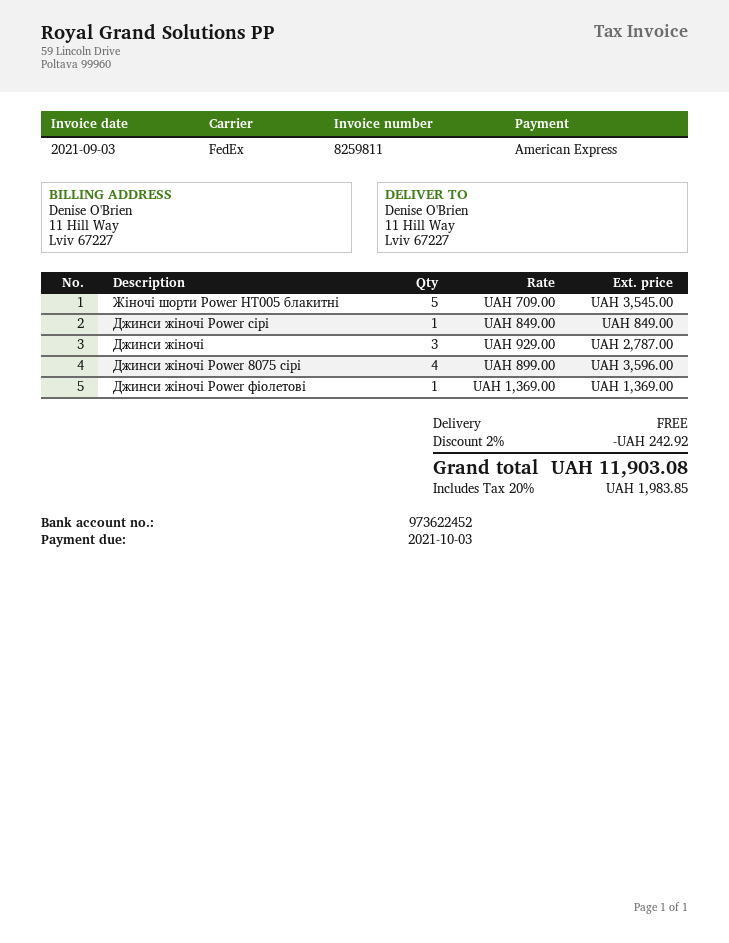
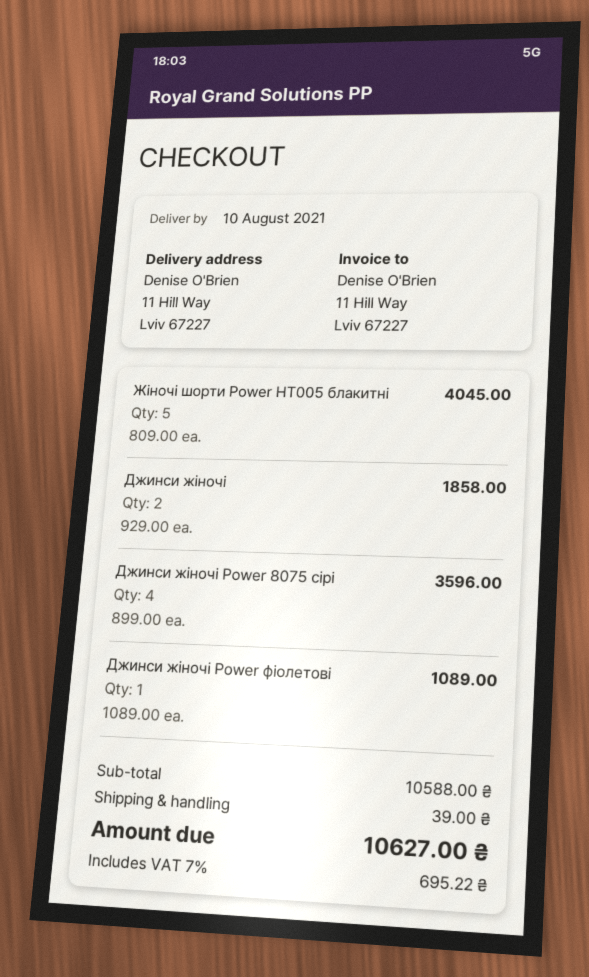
Жіночі шорти Power HT005 блакитні: 5 x 709.00 = 3545.00 -> 5 x 809.00 = 4045.00
Джинси жіночі Power сірі: 1 x 849.00 = 849.00 -> none
Джинси жіночі: 3 x 929.00 = 2787.00 -> 2 x 929.00 = 1858.00
Джинси жіночі Power фіолетові: 1 x 1369.00 = 1369.00 -> 1 x 1089.00 = 1089.00
discount: 2% = 242.92 -> none
shipping: 0.00 -> 39.00
tax: 20% = 1983.85 -> 7% = 695.22
total: 11903.08 -> 10627.00

